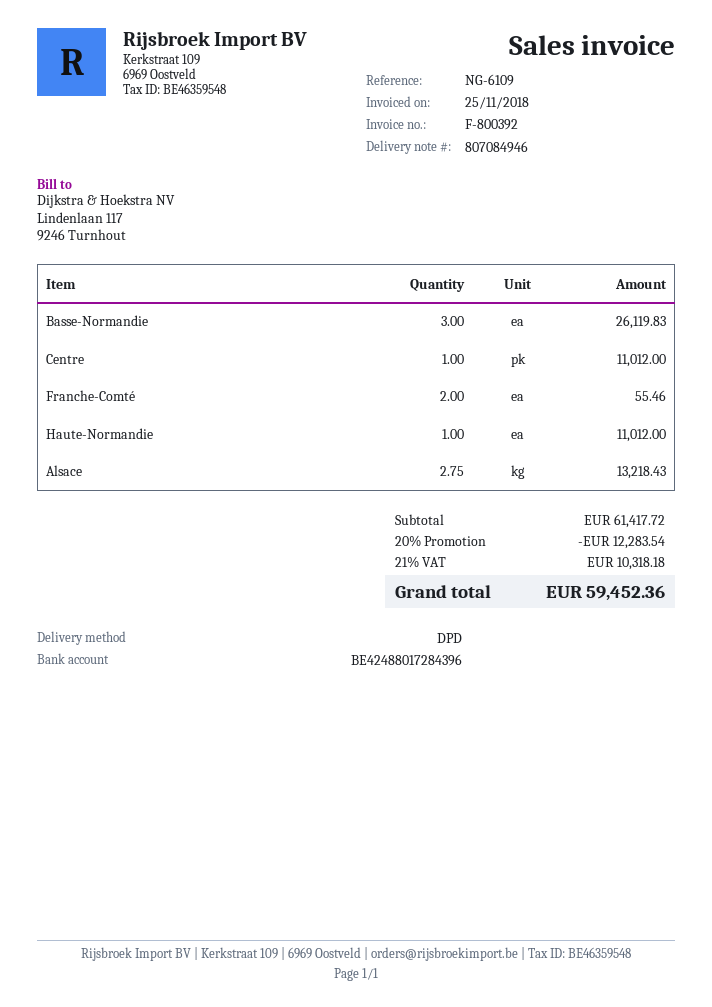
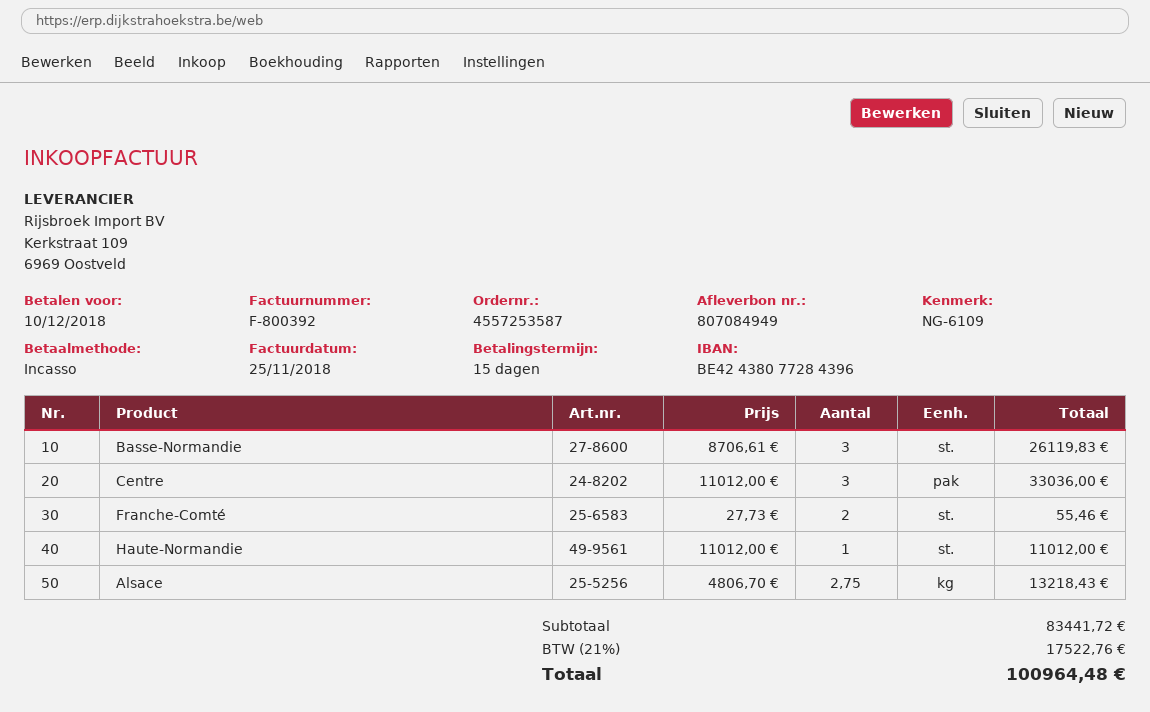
delivery note number: 807084946 -> 807084949
bank account: BE42488017284396 -> BE42438077284396
Centre: 1 for 11012.00 -> 3 for 33036.00
subtotal: 61417.72 -> 83441.72
discount: 20% = 12283.54 -> none
tax: 21% = 10318.18 -> 21% = 17522.76
total: 59452.36 -> 100964.48

